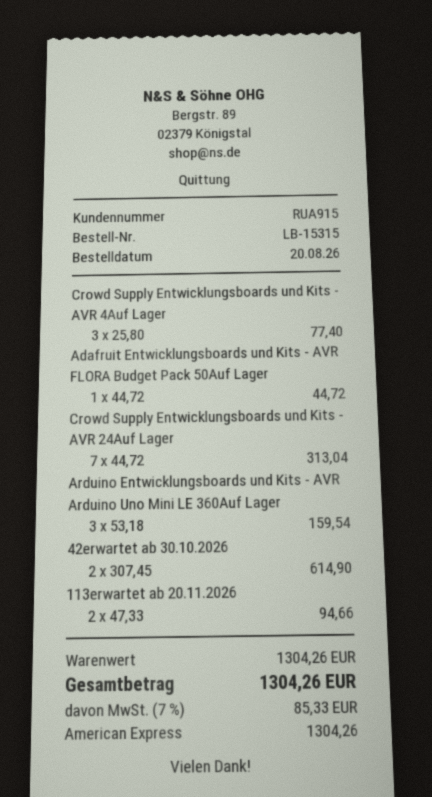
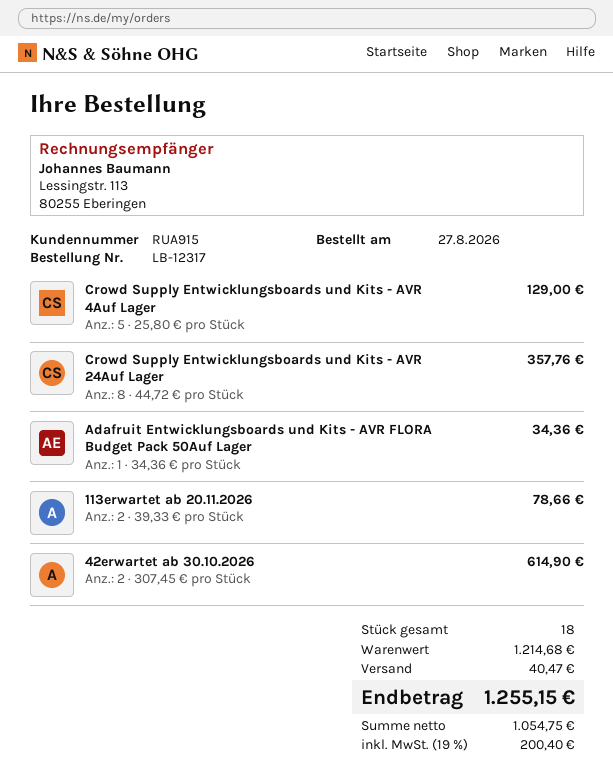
order number: LB-15315 -> LB-12317
order date: 2026-08-20 -> 2026-08-27
Crowd Supply Entwicklungsboards und Kits - AVR 4Auf Lager: 3 x 25.80 = 77.40 -> 5 x 25.80 = 129.00
Adafruit Entwicklungsboards und Kits - AVR FLORA Budget Pack 50Auf Lager: 1 x 44.72 = 44.72 -> 1 x 34.36 = 34.36
Crowd Supply Entwicklungsboards und Kits - AVR 24Auf Lager: 7 x 44.72 = 313.04 -> 8 x 44.72 = 357.76
Arduino Entwicklungsboards und Kits - AVR Arduino Uno Mini LE 360Auf Lager: 3 x 53.18 = 159.54 -> none
113erwartet ab 20.11.2026: 2 x 47.33 = 94.66 -> 2 x 39.33 = 78.66
subtotal: 1304.26 -> 1214.68
shipping: none -> 40.47
tax: 7% = 85.33 -> 19% = 200.40
total: 1304.26 -> 1255.15

